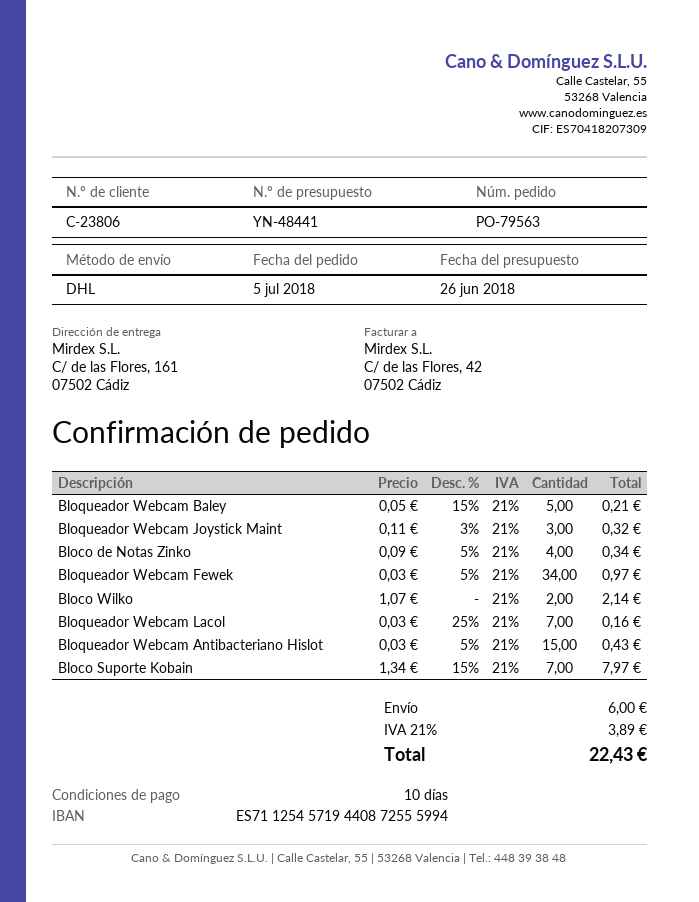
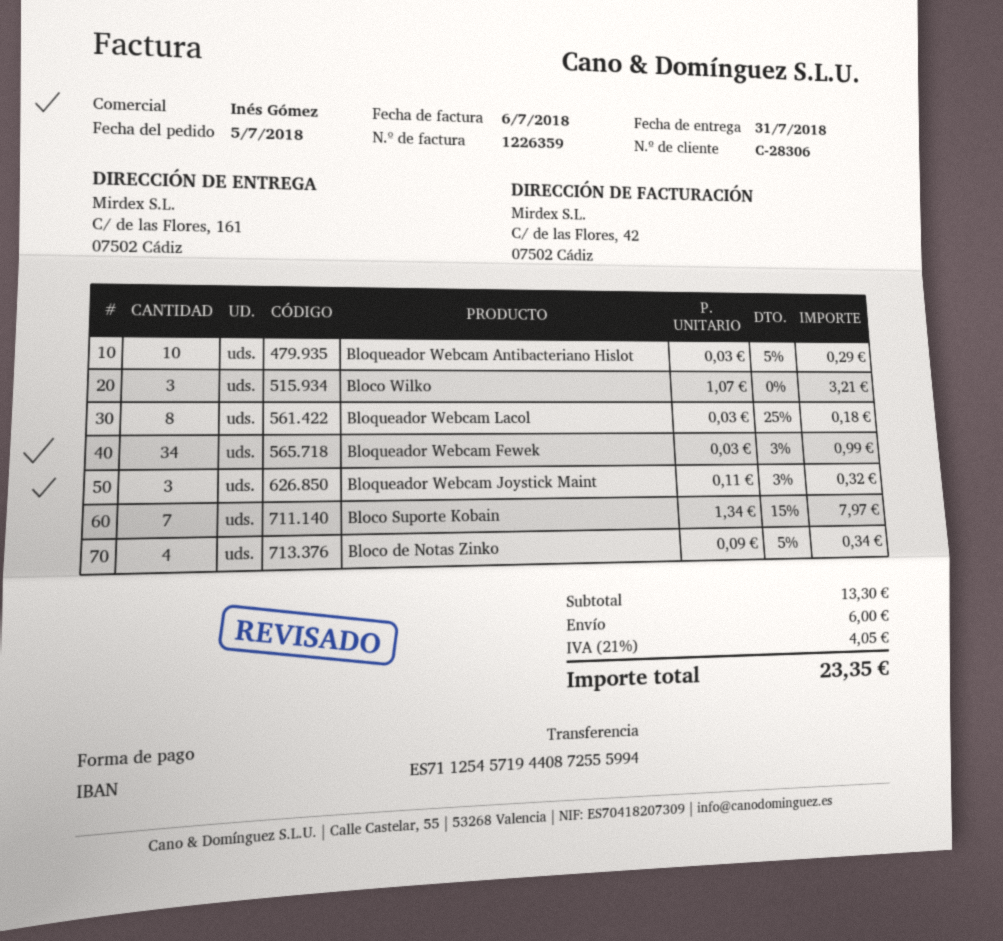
customer number: C-23806 -> C-28306
Bloqueador Webcam Baley: 5 x 0.05 - 15% = 0.21 -> none
Bloqueador Webcam Fewek: 34 x 0.03 - 5% = 0.97 -> 34 x 0.03 - 3% = 0.99
Bloco Wilko: 2 x 1.07 = 2.14 -> 3 x 1.07 = 3.21
Bloqueador Webcam Lacol: 7 x 0.03 - 25% = 0.16 -> 8 x 0.03 - 25% = 0.18
Bloqueador Webcam Antibacteriano Hislot: 15 x 0.03 - 5% = 0.43 -> 10 x 0.03 - 5% = 0.29
tax: 21% = 3.89 -> 21% = 4.05
total: 22.43 -> 23.35

